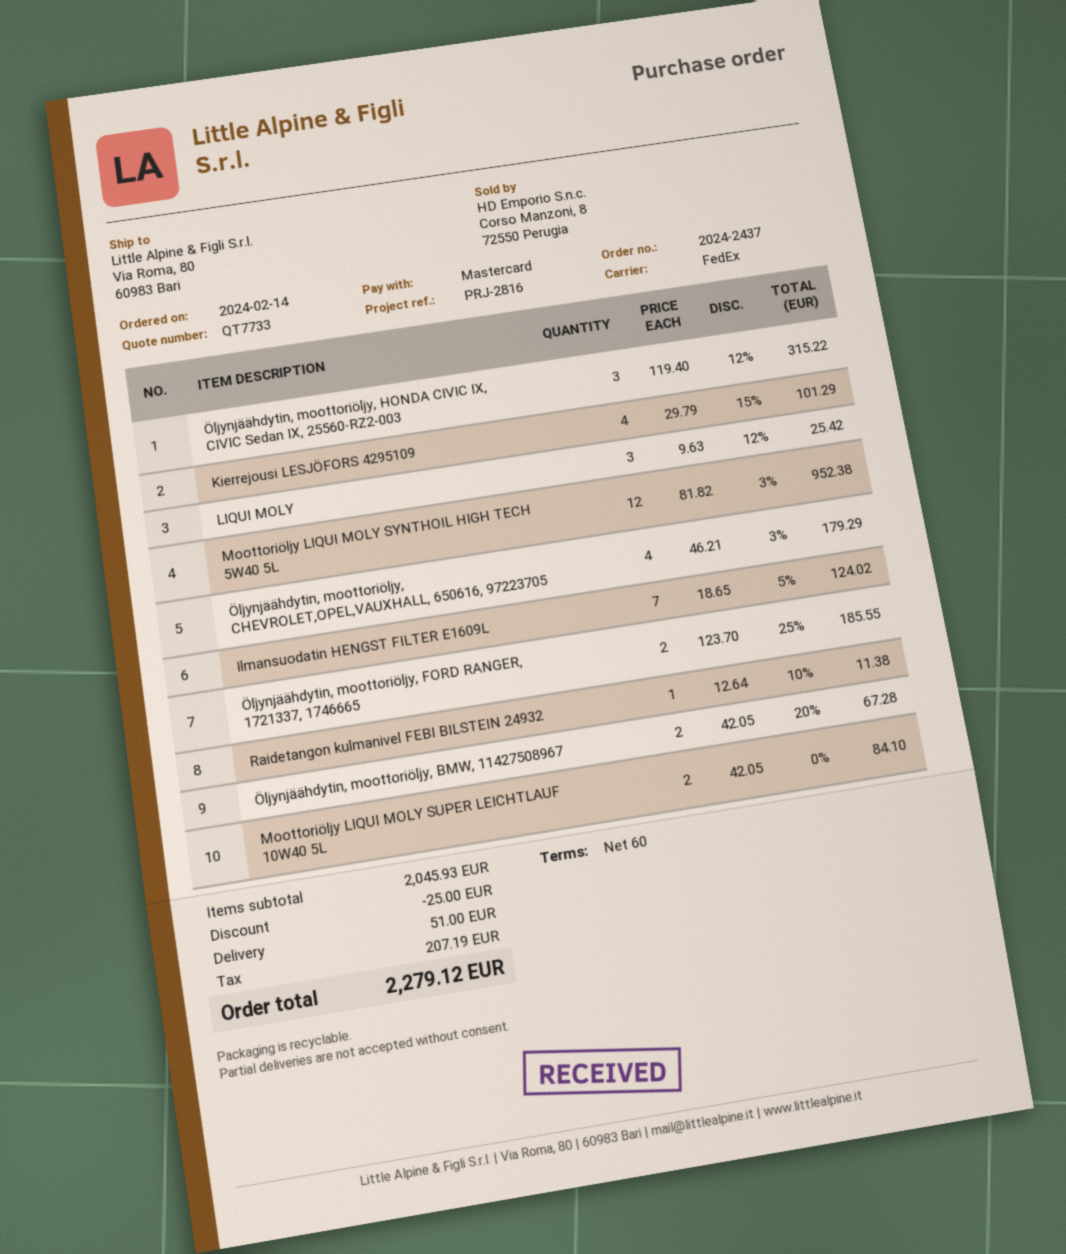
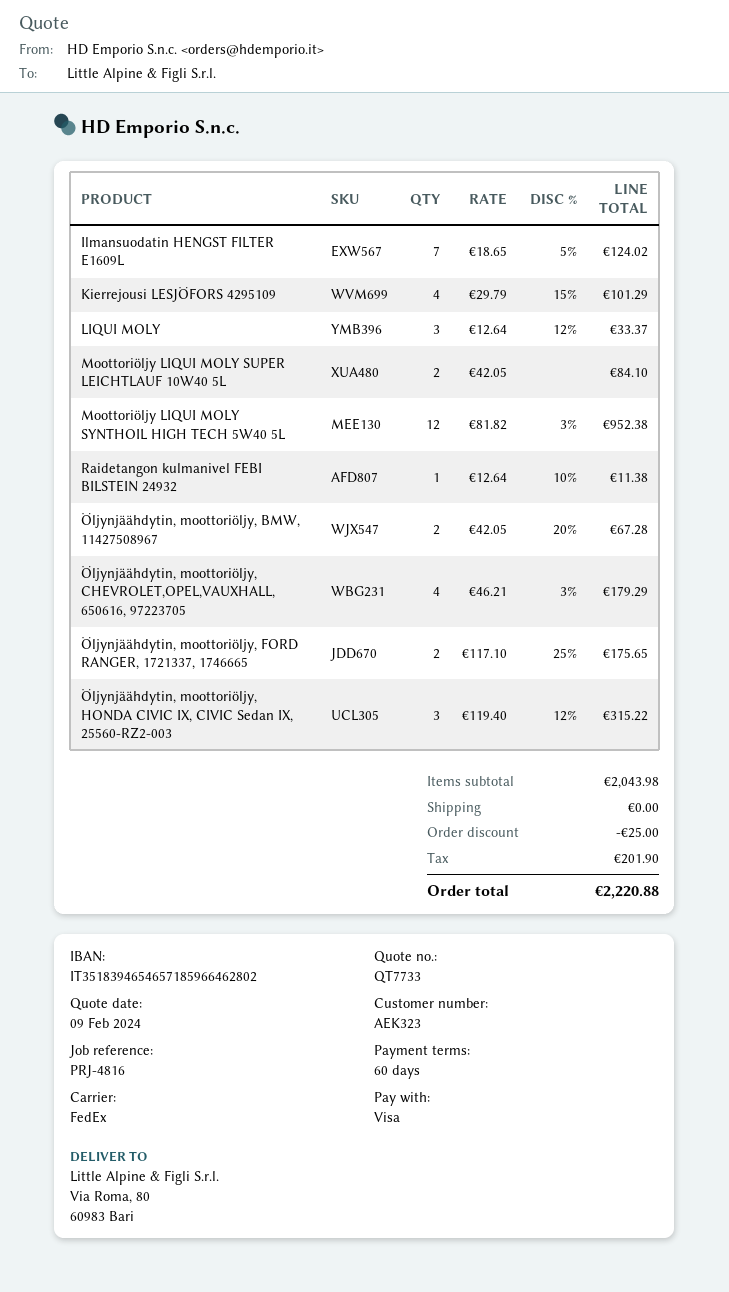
reference: PRJ-2816 -> PRJ-4816
payment method: Mastercard -> Visa
LIQUI MOLY: 3 x 9.63 - 12% = 25.42 -> 3 x 12.64 - 12% = 33.37
Öljynjäähdytin, moottoriöljy, FORD RANGER, 1721337, 1746665: 2 x 123.70 - 25% = 185.55 -> 2 x 117.10 - 25% = 175.65
subtotal: 2045.93 -> 2043.98
shipping: 51.00 -> 0.00
tax: 207.19 -> 201.90
total: 2279.12 -> 2220.88

